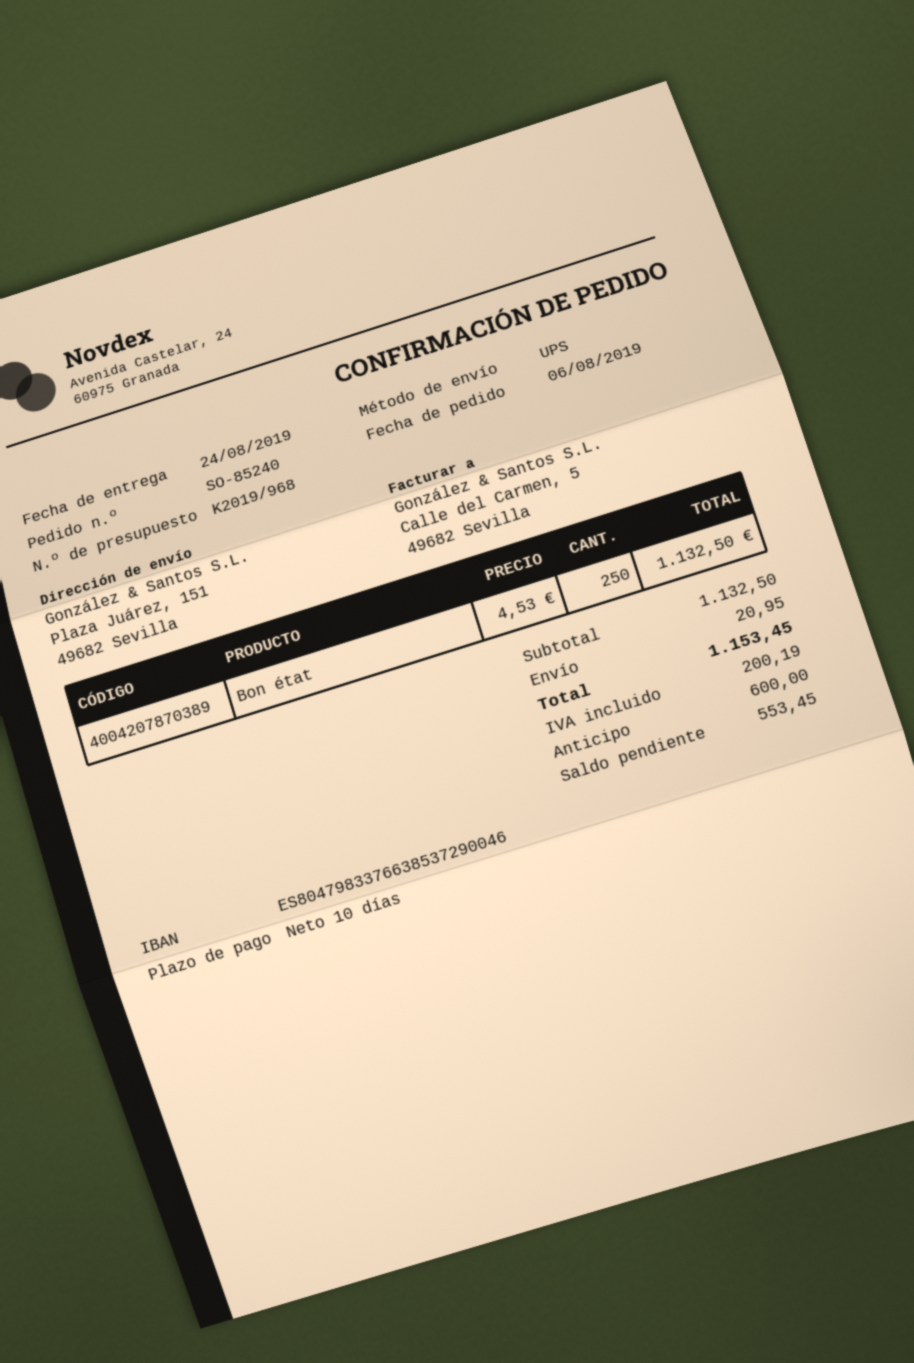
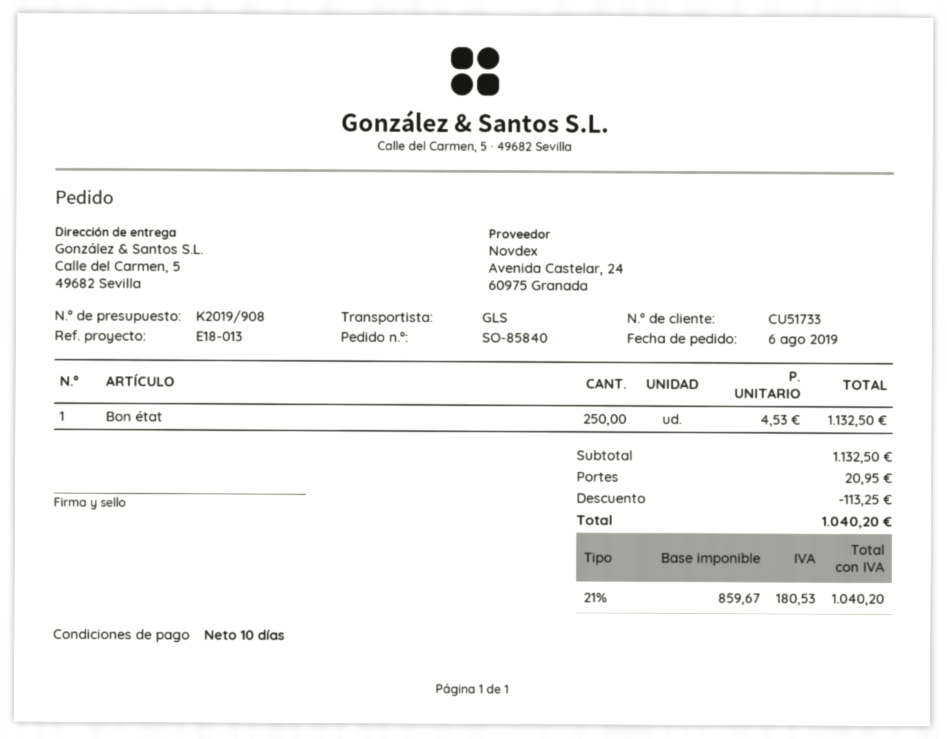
quote number: K2019/968 -> K2019/908
order number: SO-85240 -> SO-85840
shipping method: UPS -> GLS
ship to: Plaza Juárez, 151, 49682 Sevilla -> Calle del Carmen, 5, 49682 Sevilla
discount: none -> 113.25
tax: 200.19 -> 180.53
total: 1153.45 -> 1040.20

